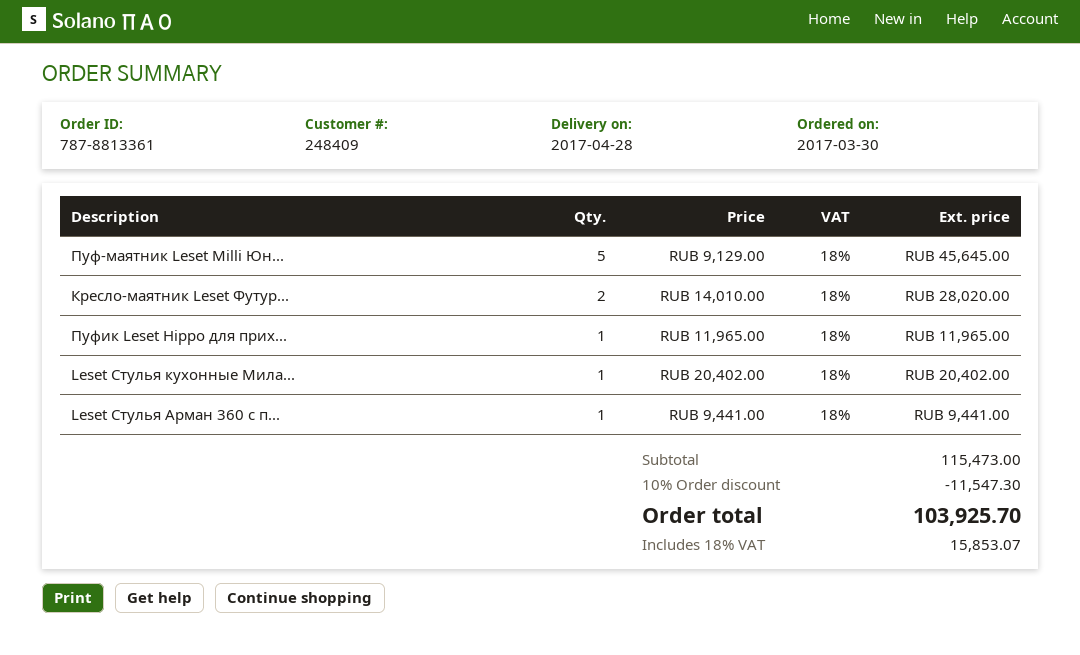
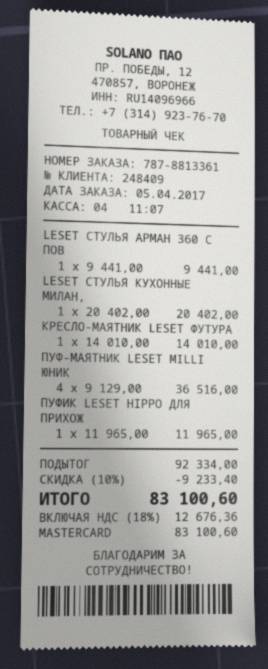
order date: 2017-03-30 -> 2017-04-05
Пуф-маятник Leset Milli Юн...: 5 x 9129.00 = 45645.00 -> 4 x 9129.00 = 36516.00
Кресло-маятник Leset Футур...: 2 x 14010.00 = 28020.00 -> 1 x 14010.00 = 14010.00
subtotal: 115473.00 -> 92334.00
discount: 10% = 11547.30 -> 10% = 9233.40
tax: 18% = 15853.07 -> 18% = 12676.36
total: 103925.70 -> 83100.60

